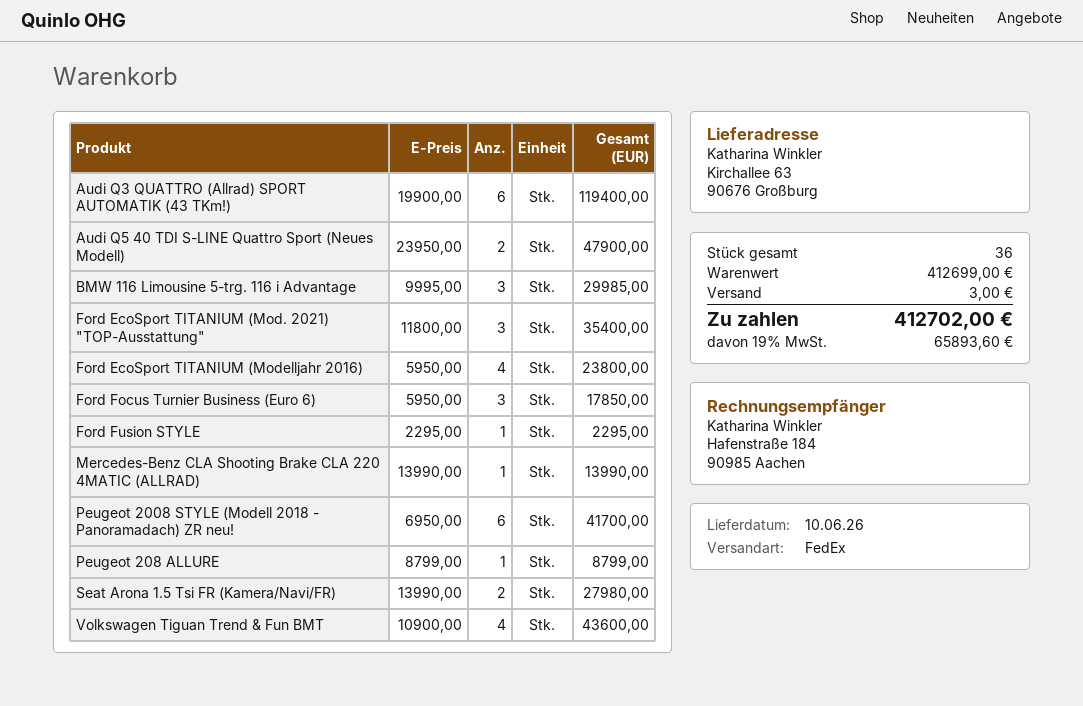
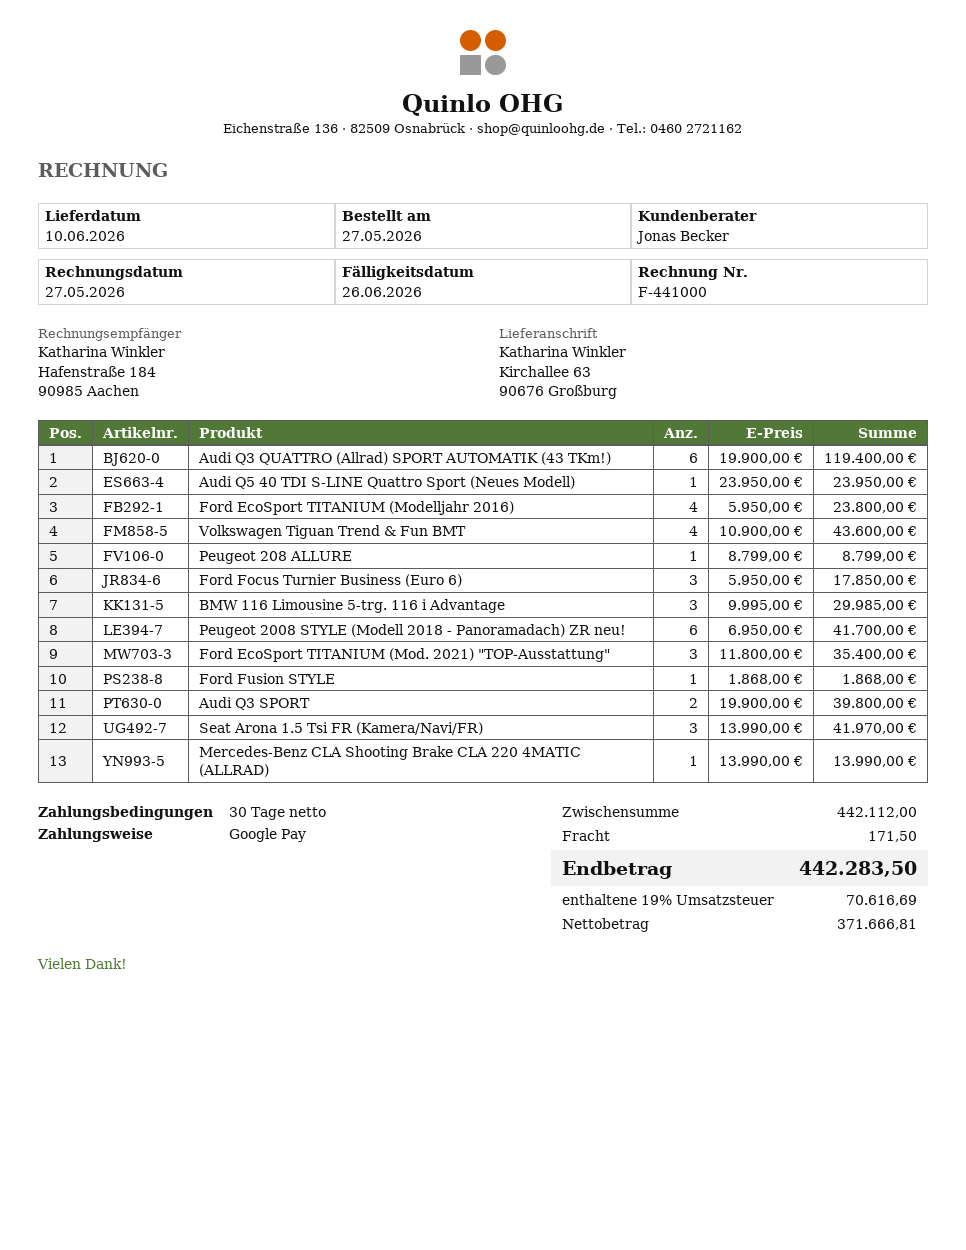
Audi Q5 40 TDI S-LINE Quattro Sport (Neues Modell): 2 x 23950.00 = 47900.00 -> 1 x 23950.00 = 23950.00
Ford Fusion STYLE: 1 x 2295.00 = 2295.00 -> 1 x 1868.00 = 1868.00
Seat Arona 1.5 Tsi FR (Kamera/Navi/FR): 2 x 13990.00 = 27980.00 -> 3 x 13990.00 = 41970.00
Audi Q3 SPORT: none -> 2 x 19900.00 = 39800.00
subtotal: 412699.00 -> 442112.00
shipping: 3.00 -> 171.50
tax: 19% = 65893.60 -> 19% = 70616.69
total: 412702.00 -> 442283.50

